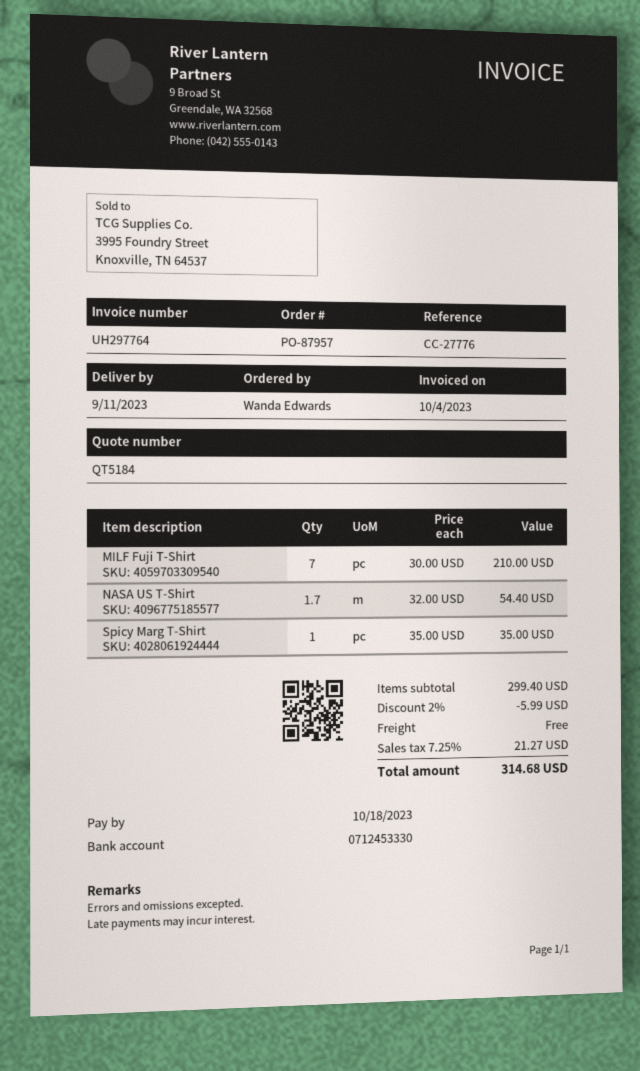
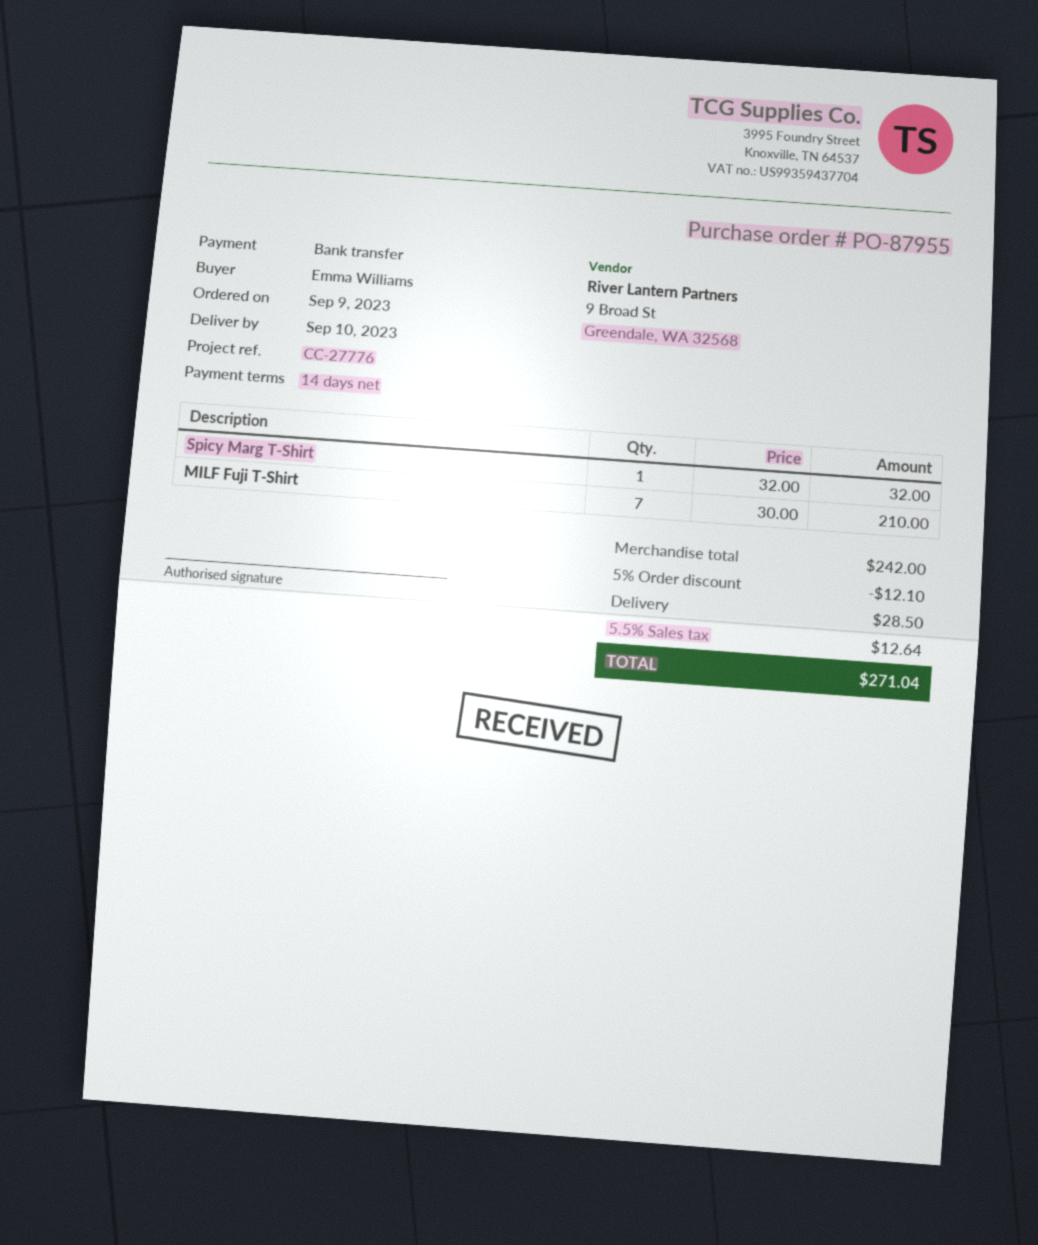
order number: PO-87957 -> PO-87955
delivery date: 2023-09-11 -> 2023-09-10
ordered by: Wanda Edwards -> Emma Williams
NASA US T-Shirt: 1.7 x 32.00 = 54.40 -> none
Spicy Marg T-Shirt: 1 x 35.00 = 35.00 -> 1 x 32.00 = 32.00
subtotal: 299.40 -> 242.00
discount: 2% = 5.99 -> 5% = 12.10
shipping: 0.00 -> 28.50
tax: 7.25% = 21.27 -> 5.5% = 12.64
total: 314.68 -> 271.04

